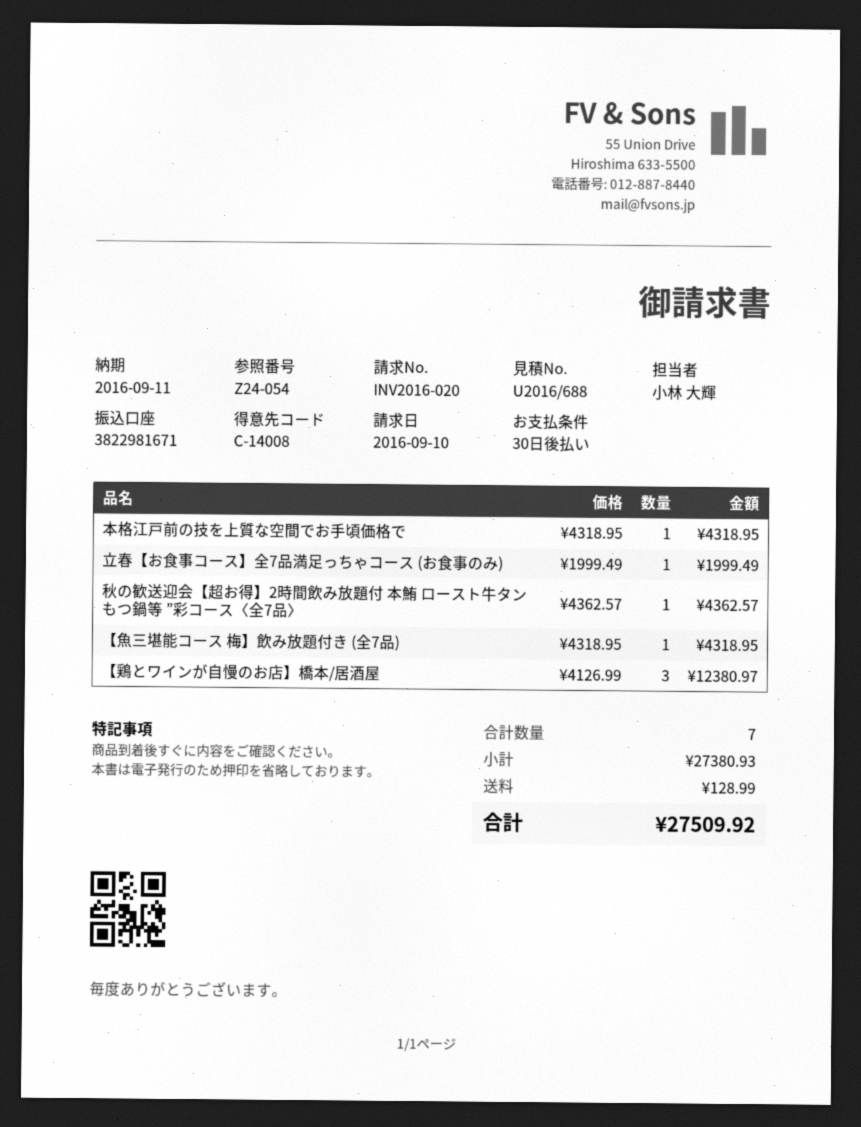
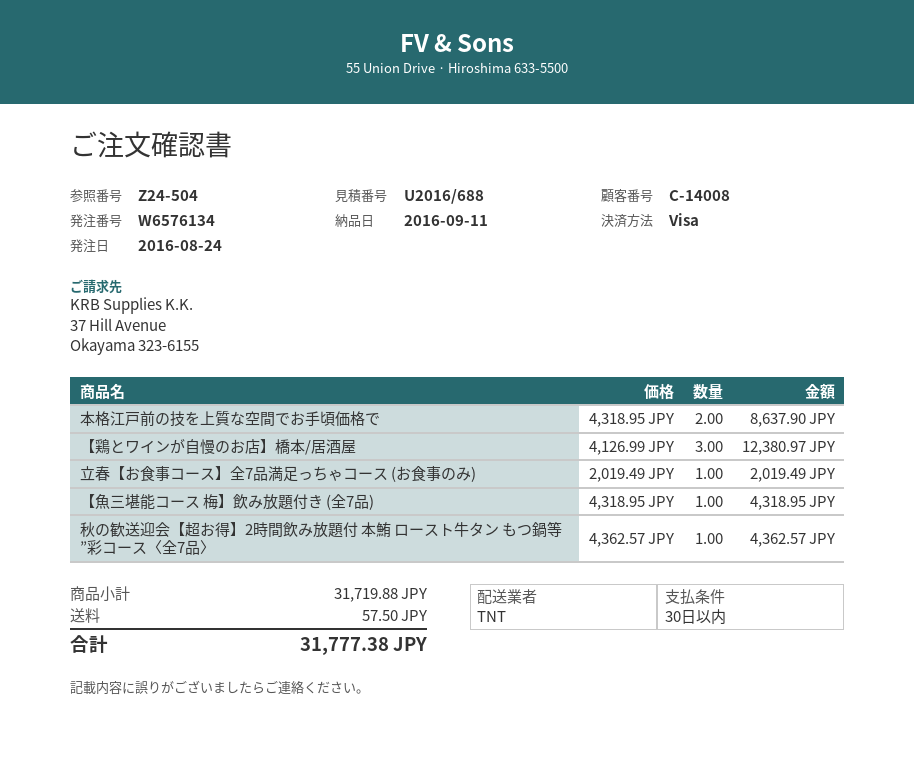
reference: Z24-054 -> Z24-504
本格江戸前の技を上質な空間でお手頃価格で: 1 x 4318.95 = 4318.95 -> 2 x 4318.95 = 8637.90
立春【お食事コース】全7品満足っちゃコース (お食事のみ): 1 x 1999.49 = 1999.49 -> 1 x 2019.49 = 2019.49
subtotal: 27380.93 -> 31719.88
shipping: 128.99 -> 57.50
total: 27509.92 -> 31777.38

